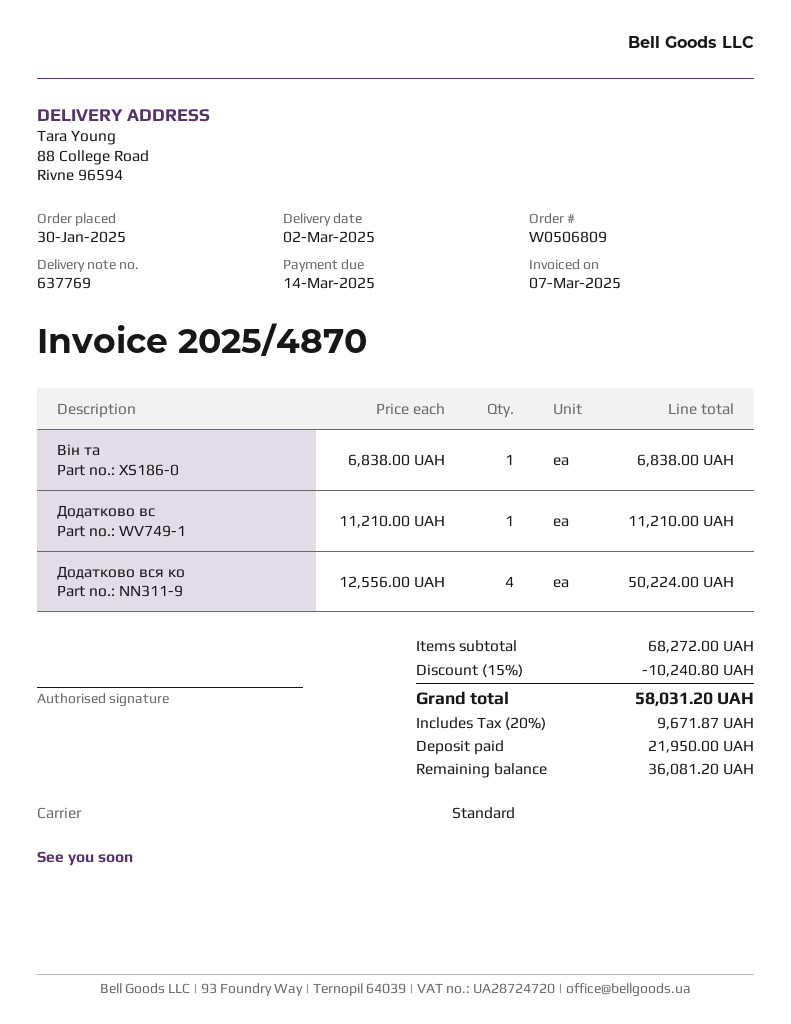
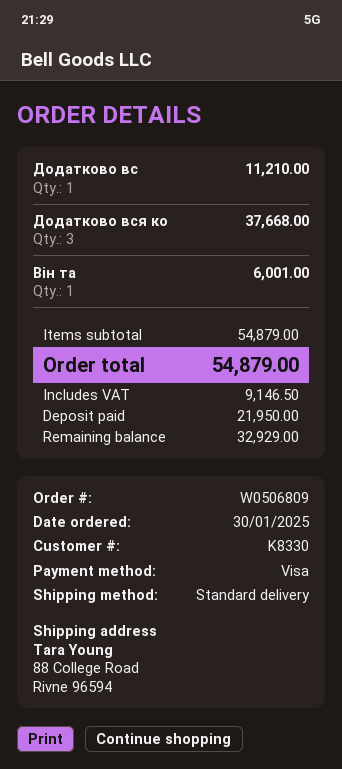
Він та: 1 for 6838.00 -> 1 for 6001.00
Додатково вся ко: 4 for 50224.00 -> 3 for 37668.00
subtotal: 68272.00 -> 54879.00
discount: 15% = 10240.80 -> none
tax: 9671.87 -> 9146.50
total: 58031.20 -> 54879.00
balance: 36081.20 -> 32929.00

